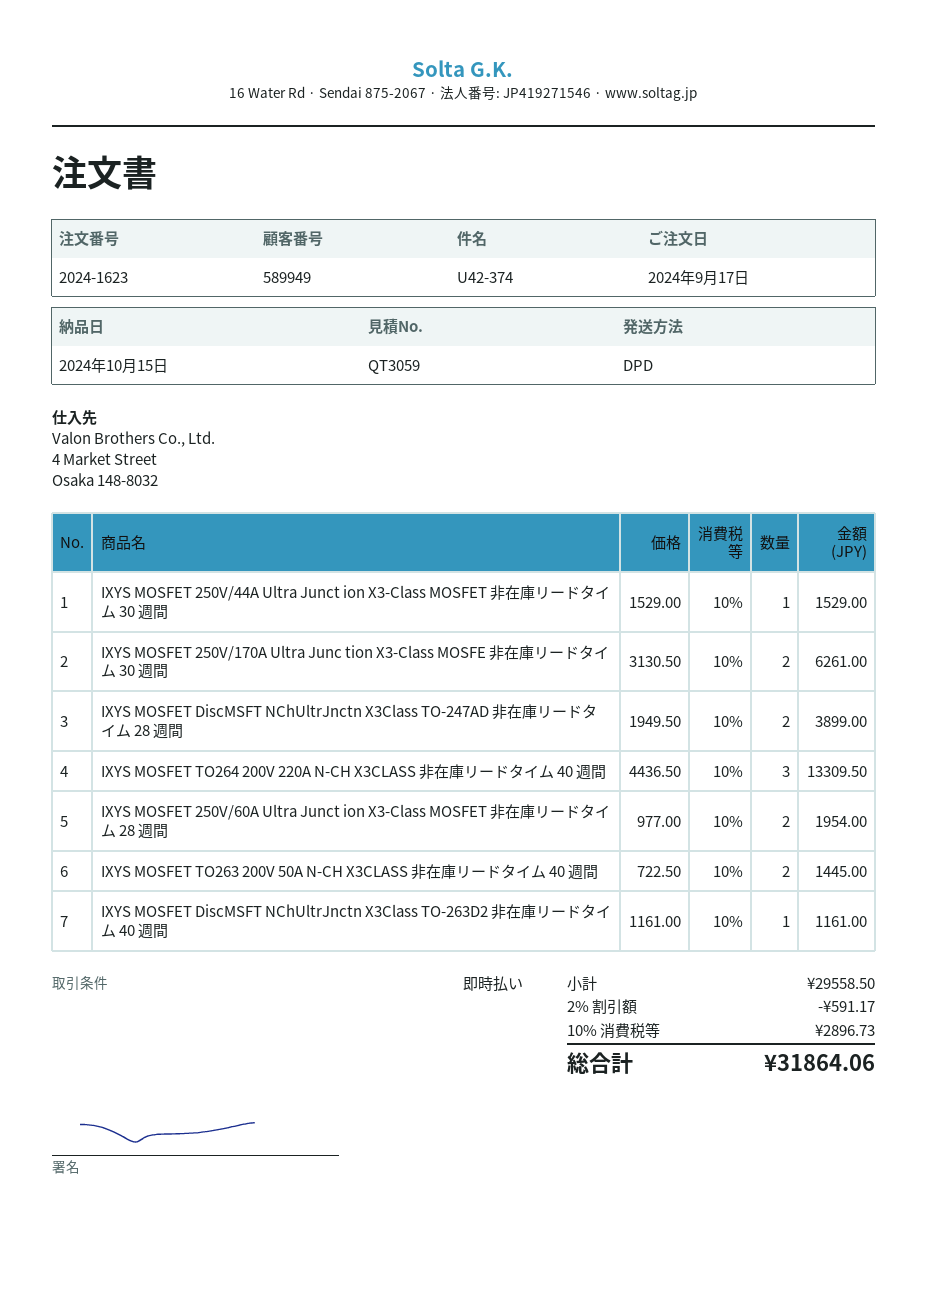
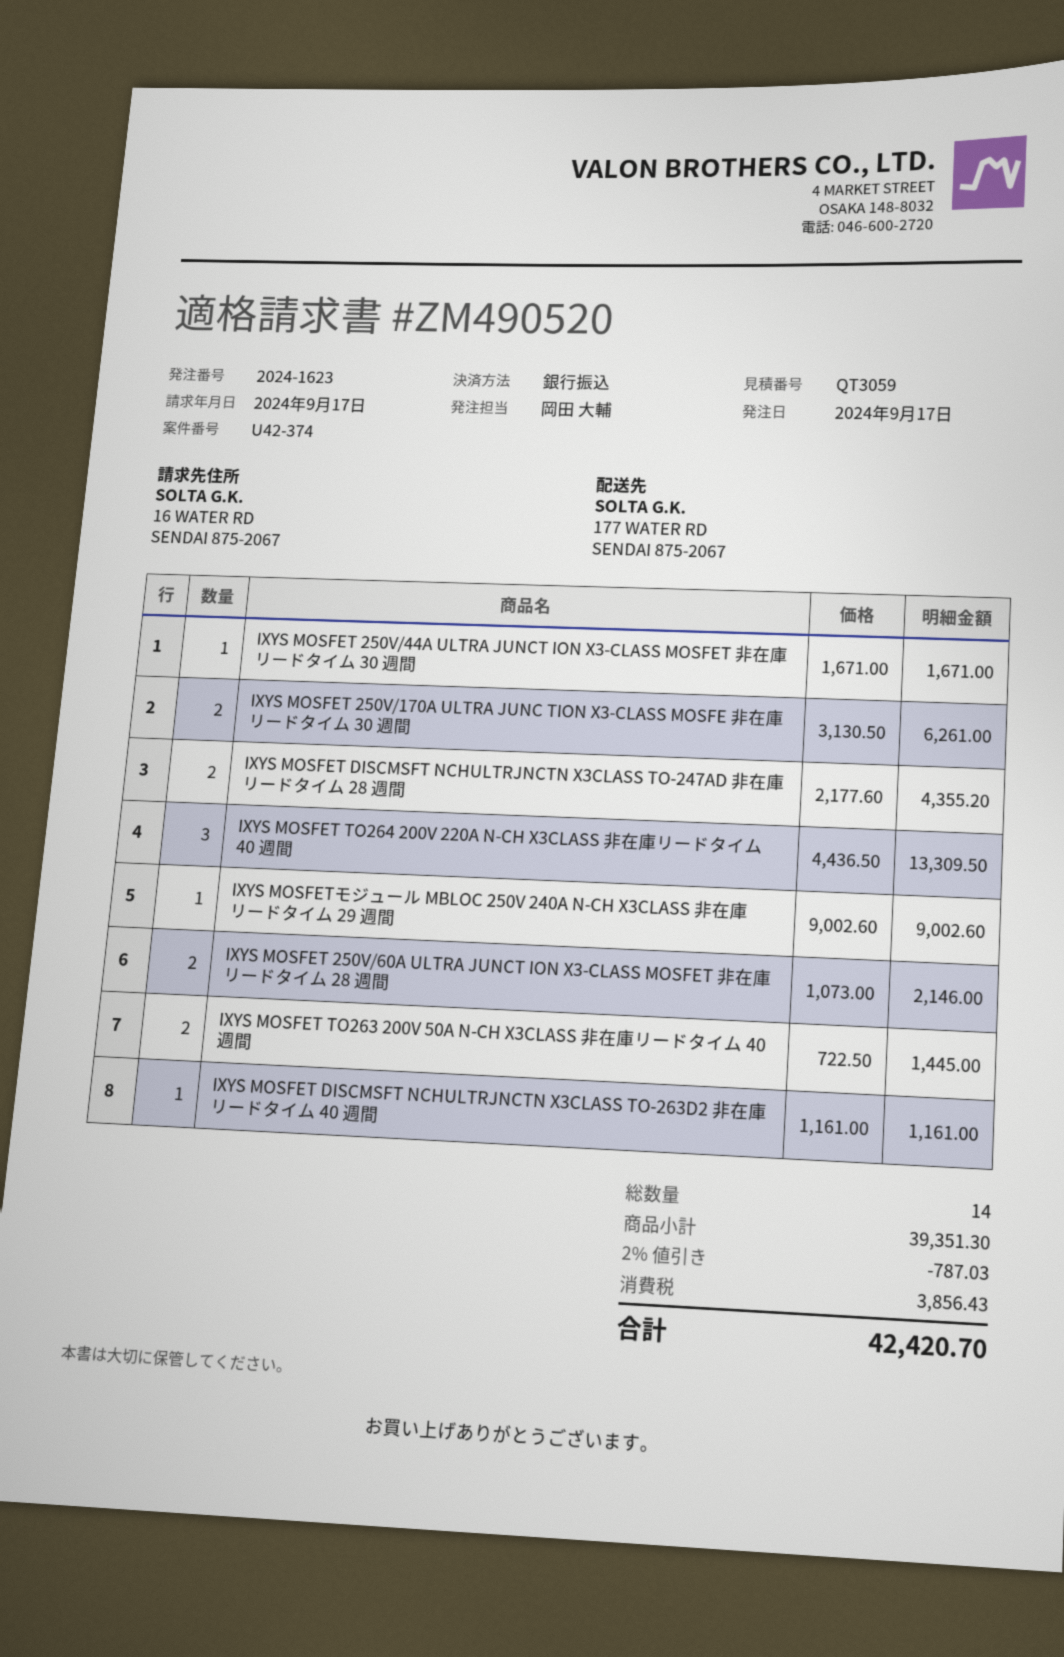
IXYS MOSFET 250V/44A Ultra Junct ion X3-Class MOSFET 非在庫リードタイム 30 週間: 1 x 1529.00 = 1529.00 -> 1 x 1671.00 = 1671.00
IXYS MOSFET DiscMSFT NChUltrJnctn X3Class TO-247AD 非在庫リードタイム 28 週間: 2 x 1949.50 = 3899.00 -> 2 x 2177.60 = 4355.20
IXYS MOSFET 250V/60A Ultra Junct ion X3-Class MOSFET 非在庫リードタイム 28 週間: 2 x 977.00 = 1954.00 -> 2 x 1073.00 = 2146.00
IXYS MOSFETモジュール MBLOC 250V 240A N-CH X3CLASS 非在庫リードタイム 29 週間: none -> 1 x 9002.60 = 9002.60
subtotal: 29558.50 -> 39351.30
discount: 2% = 591.17 -> 2% = 787.03
tax: 2896.73 -> 3856.43
total: 31864.06 -> 42420.70

